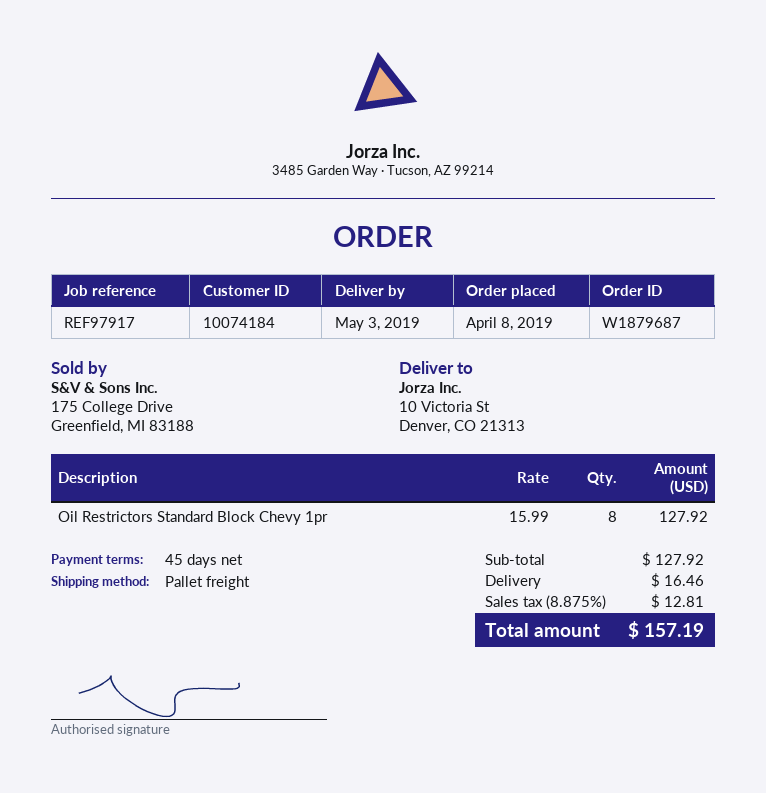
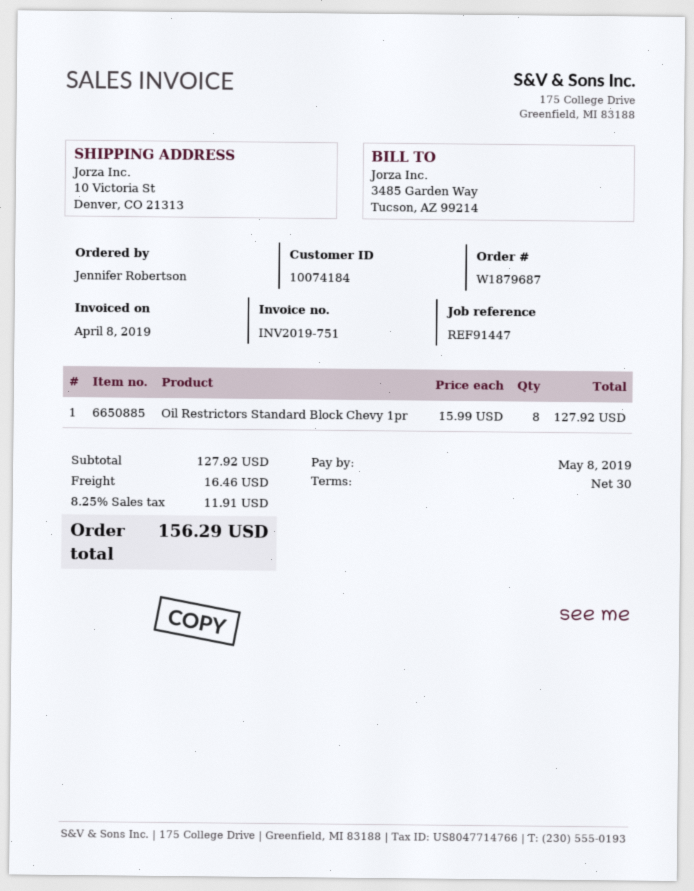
payment terms: 45 days -> 30 days
reference: REF97917 -> REF91447
tax: 8.875% = 12.81 -> 8.25% = 11.91
total: 157.19 -> 156.29

